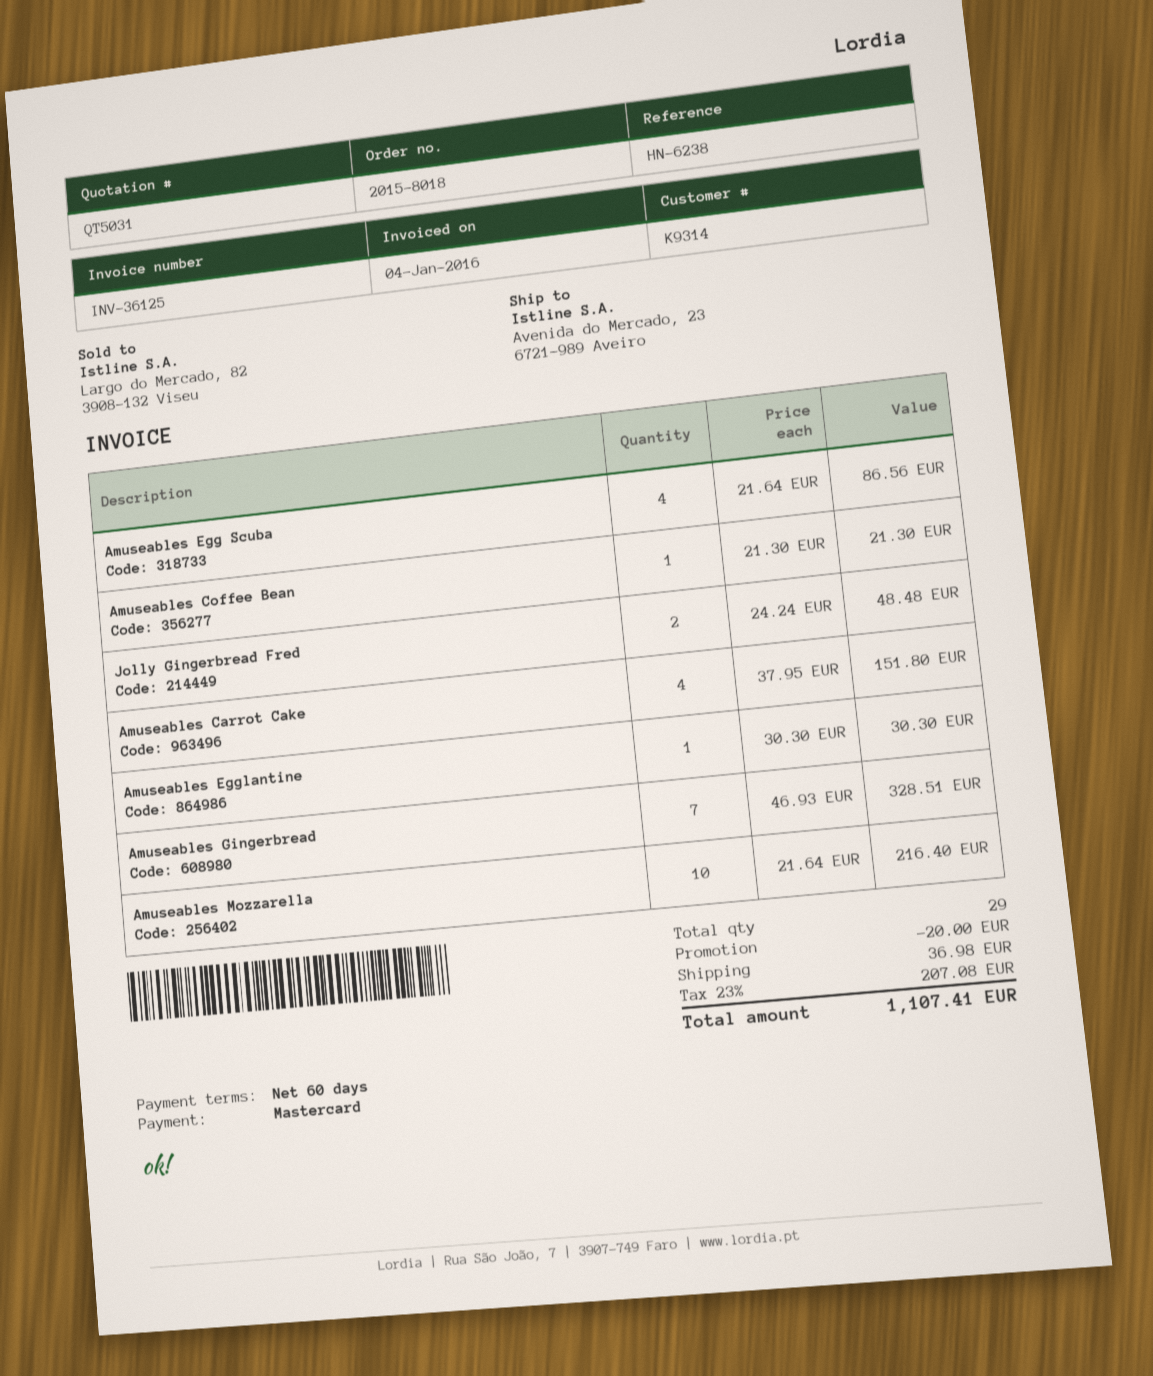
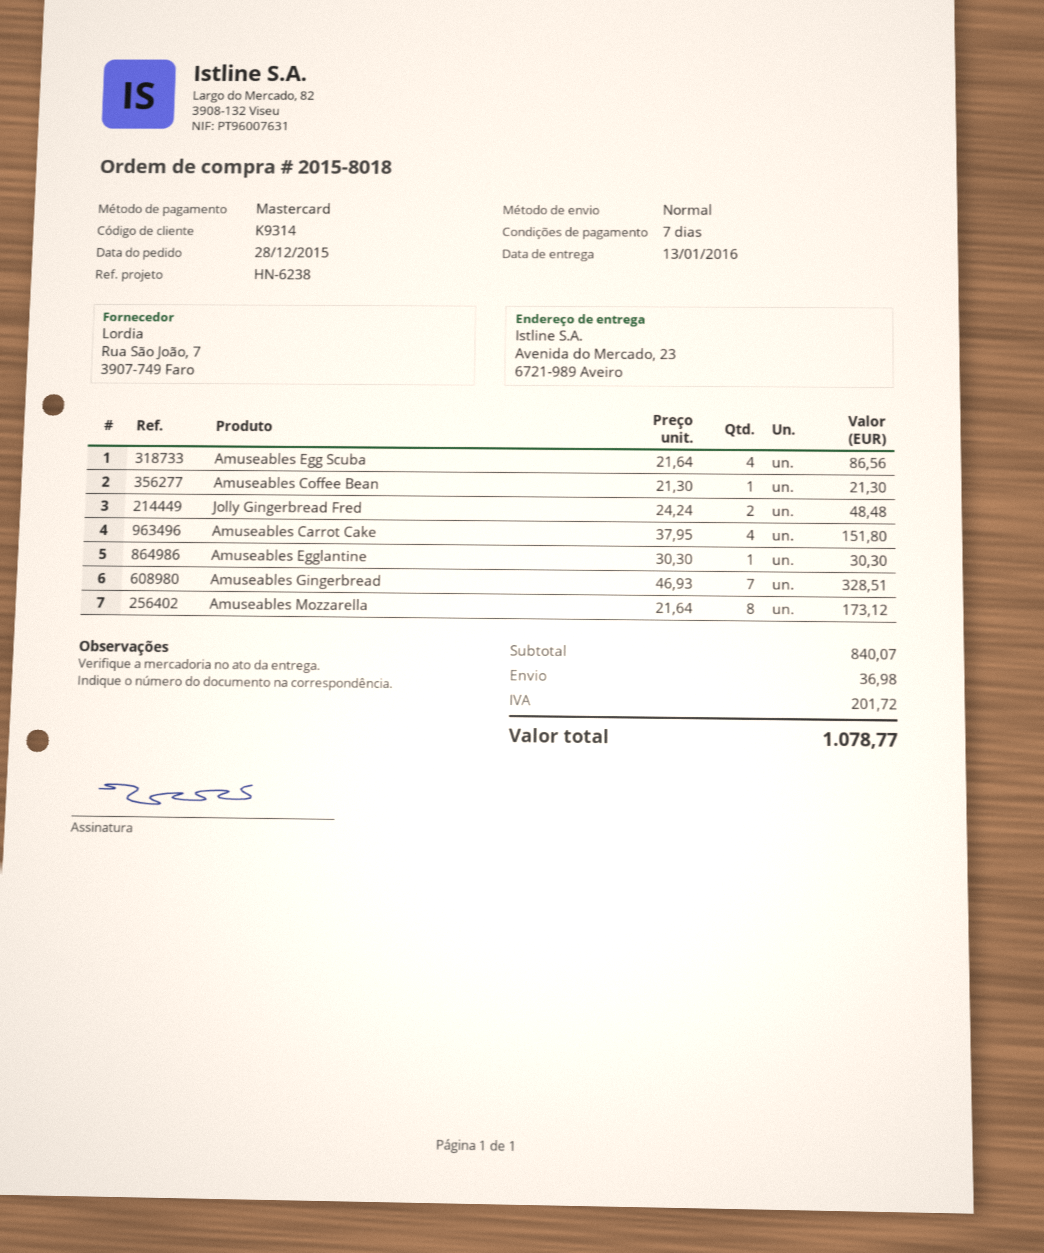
payment terms: 60 days -> 7 days
Amuseables Mozzarella: 10 x 21.64 = 216.40 -> 8 x 21.64 = 173.12
discount: 20.00 -> none
tax: 207.08 -> 201.72
total: 1107.41 -> 1078.77

